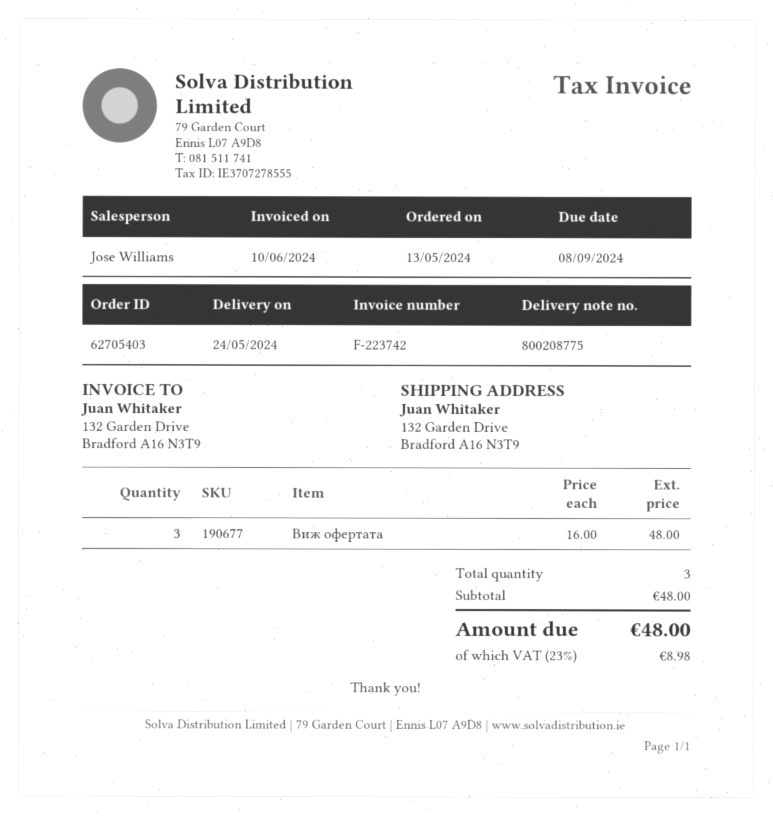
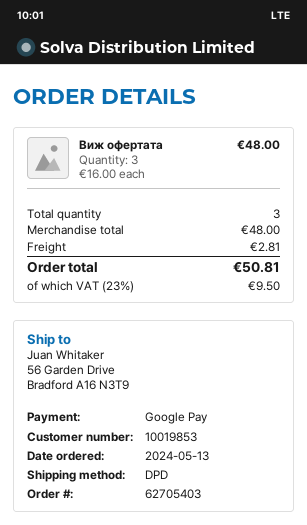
ship to: 132 Garden Drive, Bradford A16 N3T9 -> 56 Garden Drive, Bradford A16 N3T9
shipping: none -> 2.81
tax: 23% = 8.98 -> 23% = 9.50
total: 48.00 -> 50.81

